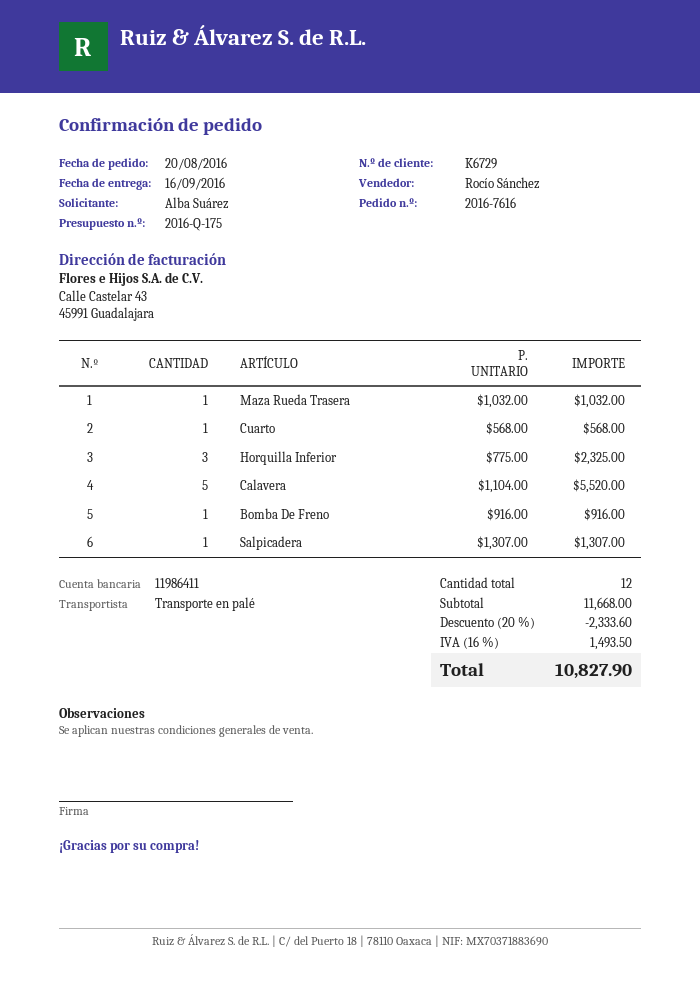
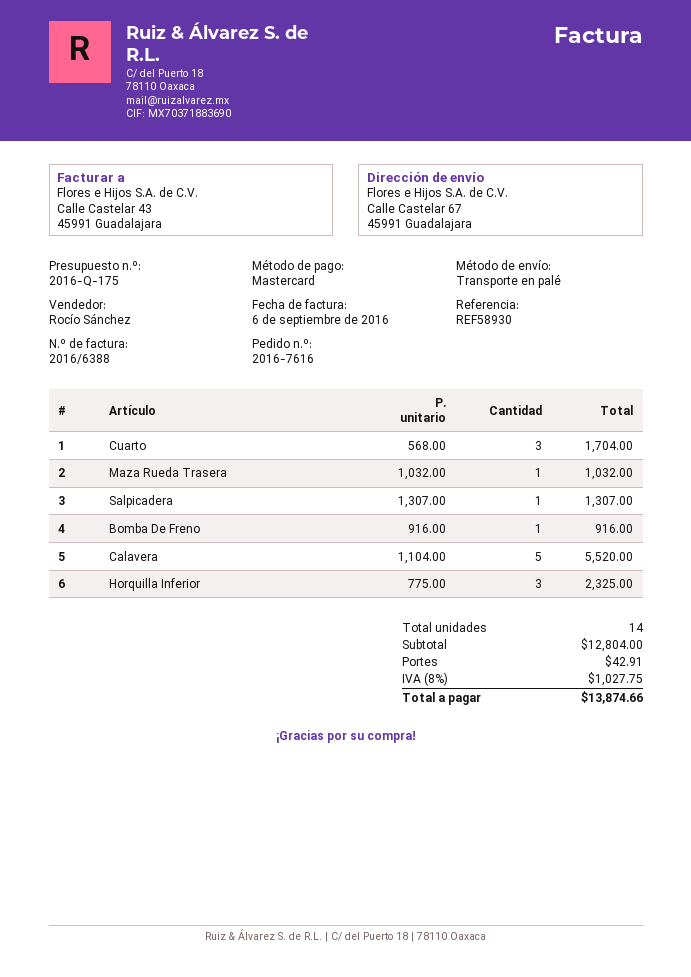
Cuarto: 1 x 568.00 = 568.00 -> 3 x 568.00 = 1704.00
total quantity: 12 -> 14
subtotal: 11668.00 -> 12804.00
discount: 20% = 2333.60 -> none
shipping: none -> 42.91
tax: 16% = 1493.50 -> 8% = 1027.75
total: 10827.90 -> 13874.66

